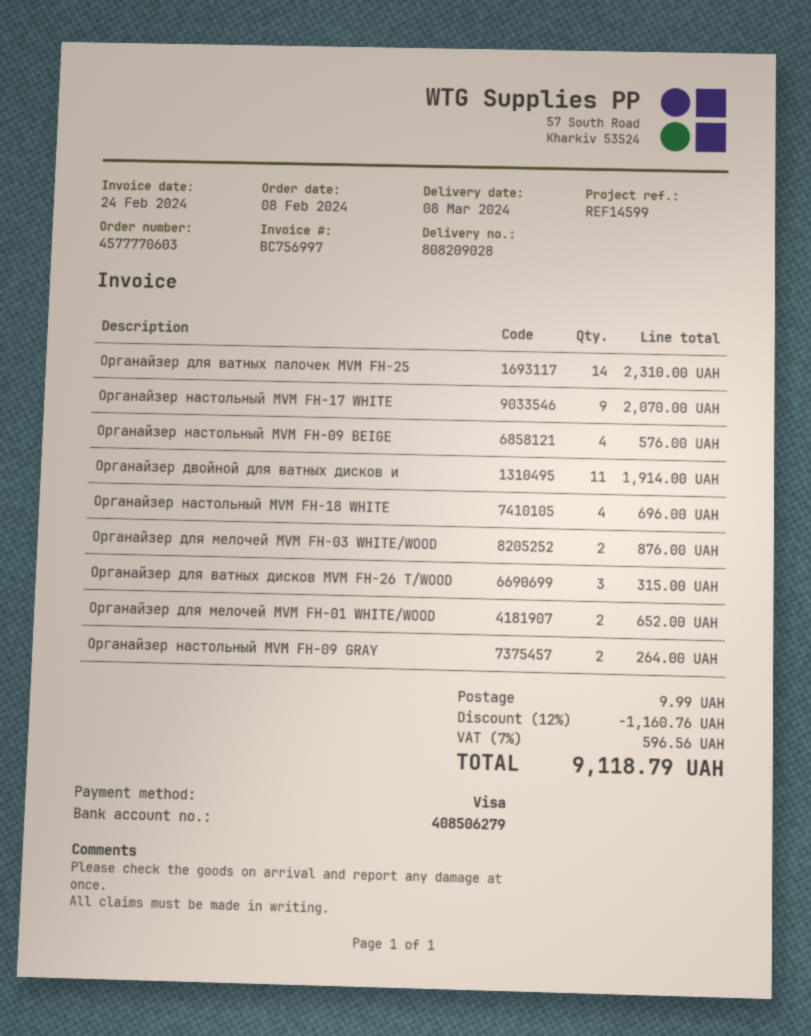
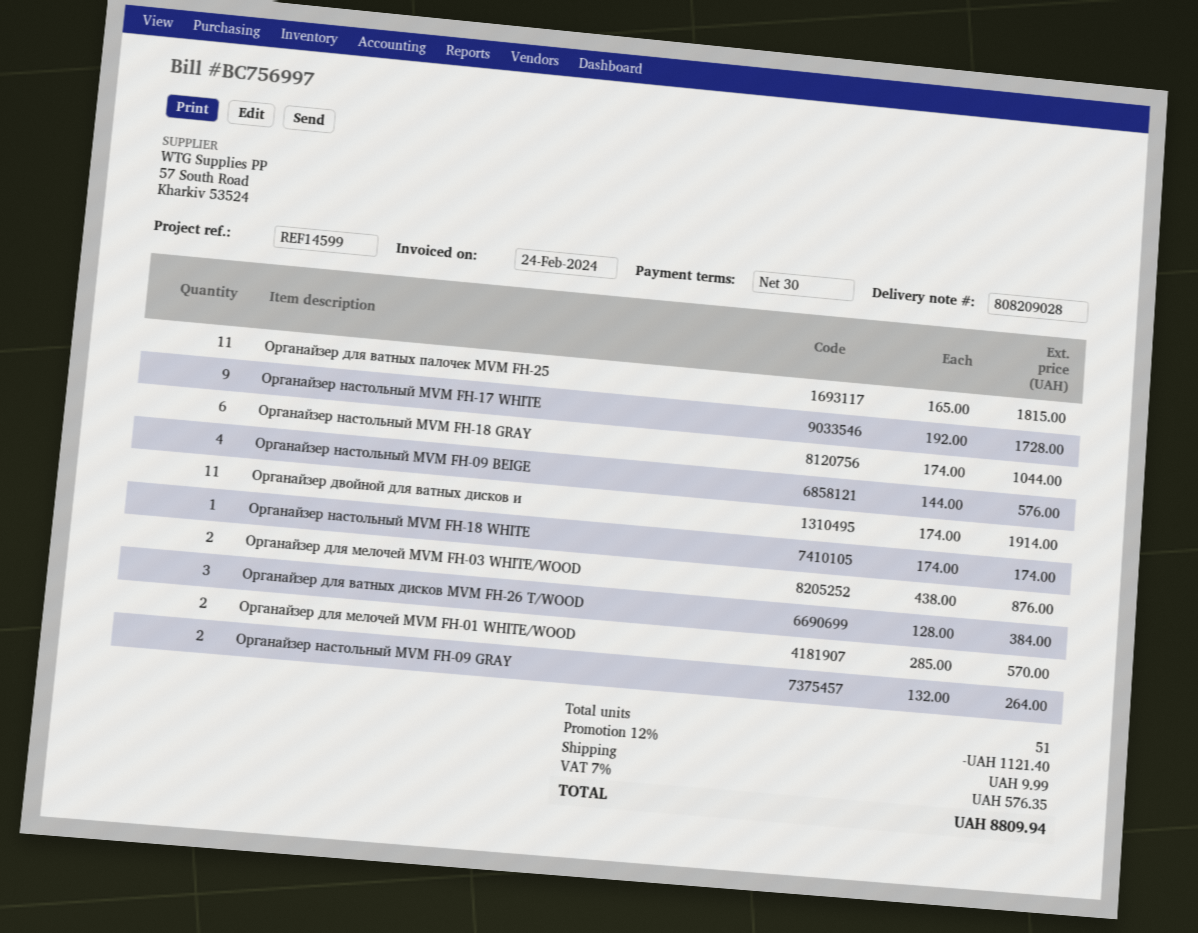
Органайзер для ватных палочек MVM FH-25: 14 for 2310.00 -> 11 for 1815.00
Органайзер настольный MVM FH-17 WHITE: 9 for 2070.00 -> 9 for 1728.00
Органайзер настольный MVM FH-18 WHITE: 4 for 696.00 -> 1 for 174.00
Органайзер для ватных дисков MVM FH-26 T/WOOD: 3 for 315.00 -> 3 for 384.00
Органайзер для мелочей MVM FH-01 WHITE/WOOD: 2 for 652.00 -> 2 for 570.00
Органайзер настольный MVM FH-18 GRAY: none -> 6 for 1044.00
discount: 12% = 1160.76 -> 12% = 1121.40
tax: 7% = 596.56 -> 7% = 576.35
total: 9118.79 -> 8809.94

